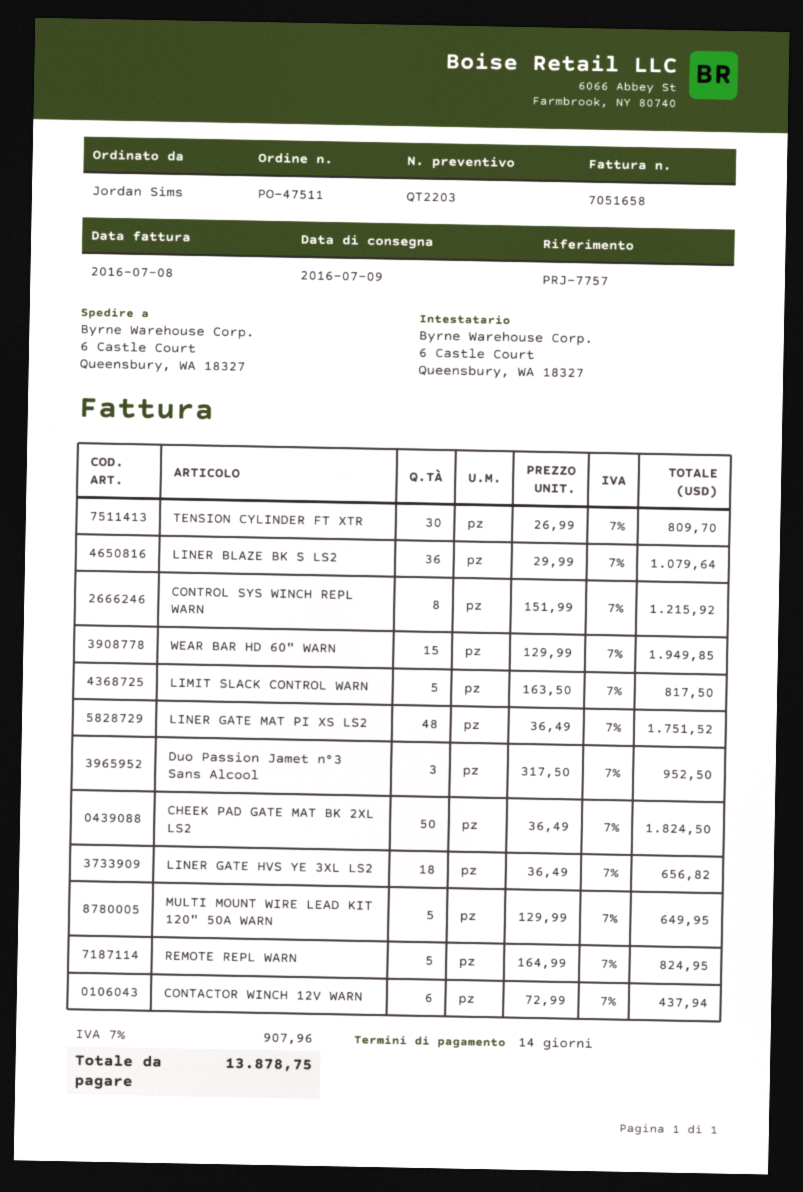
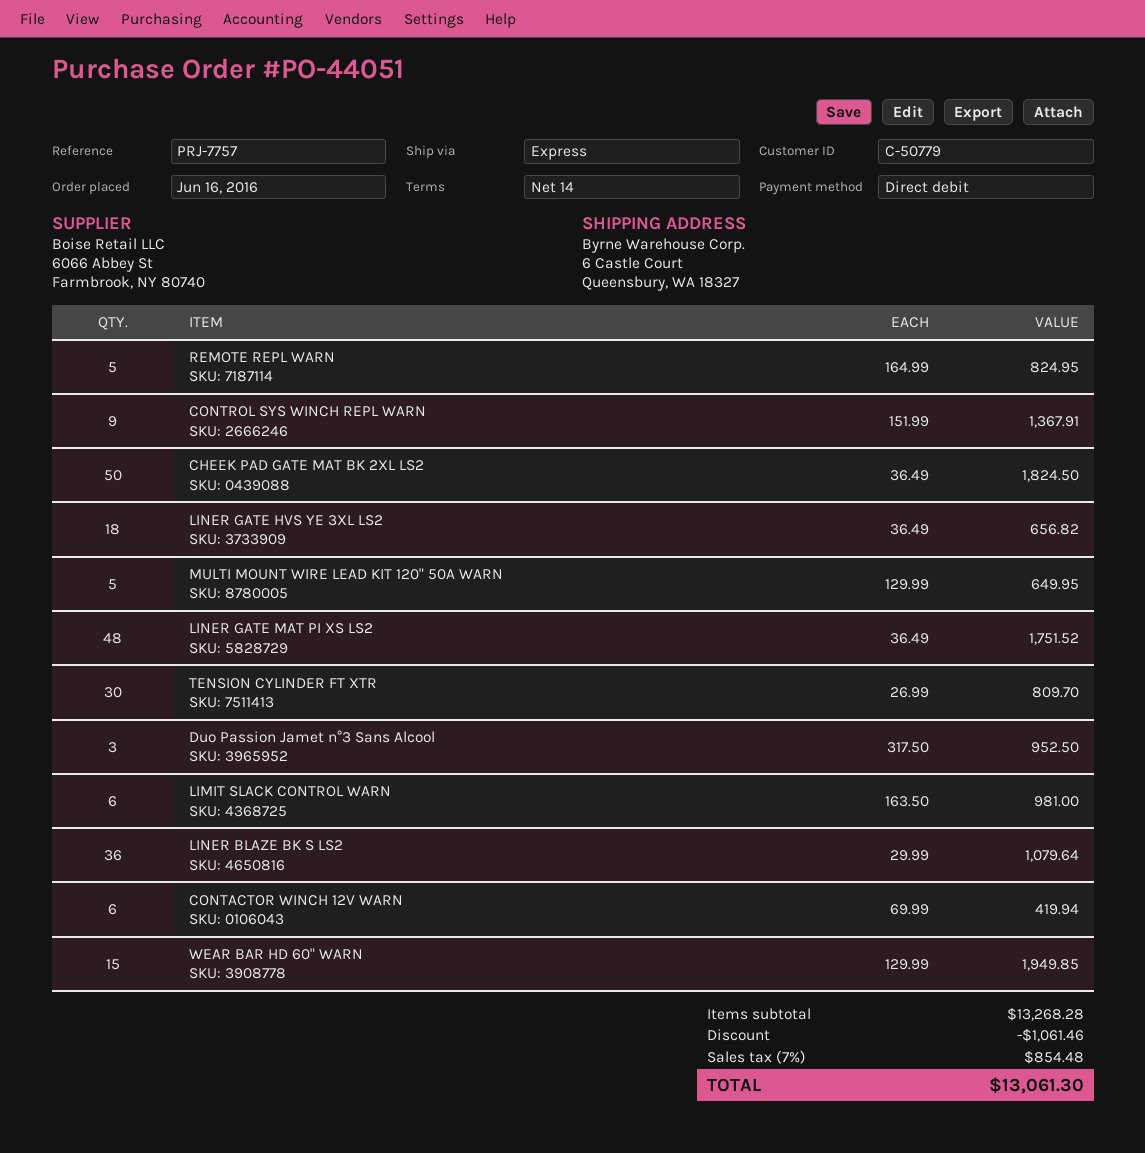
order number: PO-47511 -> PO-44051
CONTROL SYS WINCH REPL WARN: 8 x 151.99 = 1215.92 -> 9 x 151.99 = 1367.91
LIMIT SLACK CONTROL WARN: 5 x 163.50 = 817.50 -> 6 x 163.50 = 981.00
CONTACTOR WINCH 12V WARN: 6 x 72.99 = 437.94 -> 6 x 69.99 = 419.94
discount: none -> 1061.46
tax: 7% = 907.96 -> 7% = 854.48
total: 13878.75 -> 13061.30

